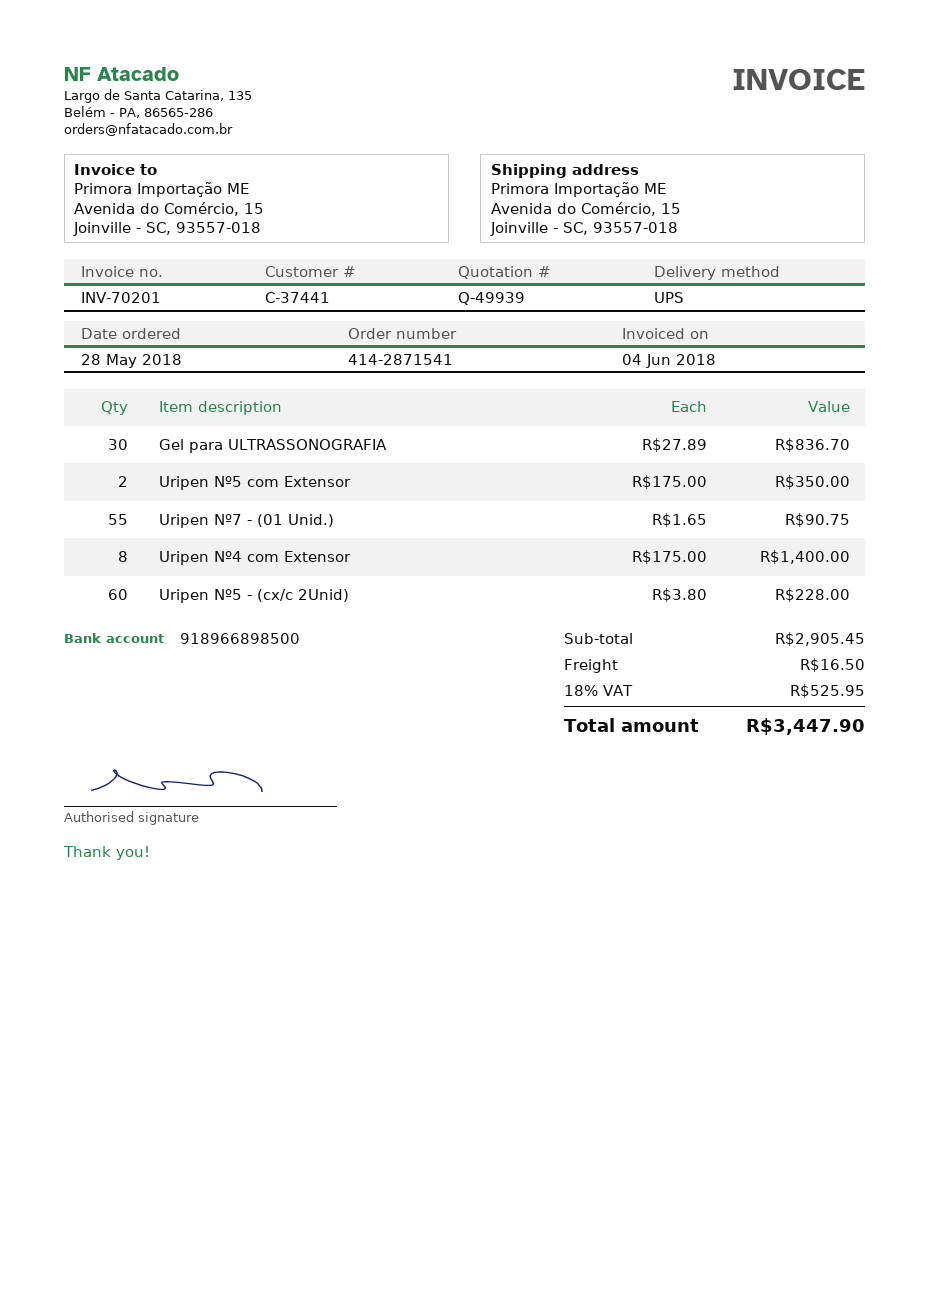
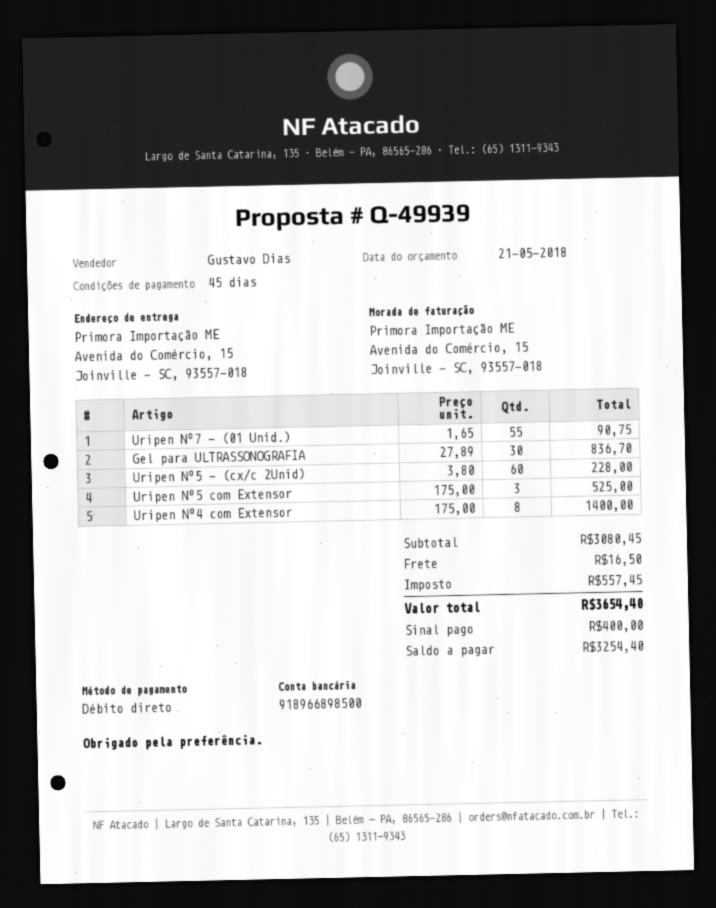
Uripen Nº5 com Extensor: 2 x 175.00 = 350.00 -> 3 x 175.00 = 525.00
subtotal: 2905.45 -> 3080.45
tax: 525.95 -> 557.45
total: 3447.90 -> 3654.40

